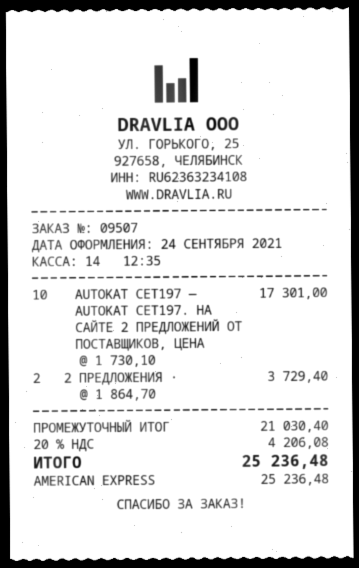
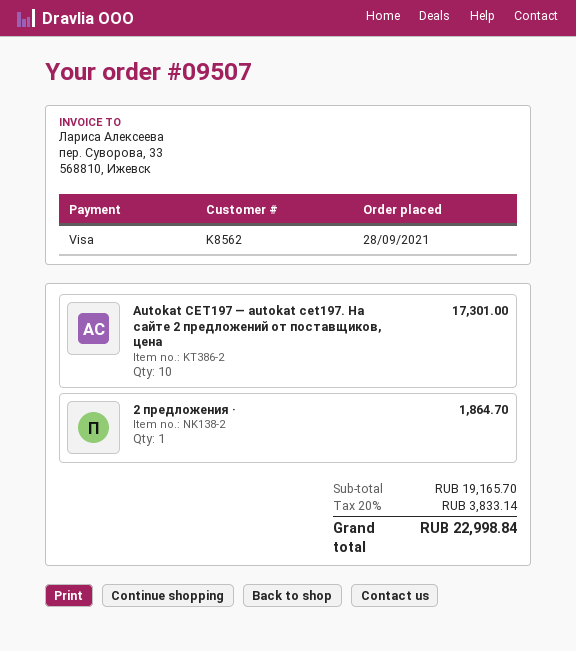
order date: 2021-09-24 -> 2021-09-28
payment method: American Express -> Visa
2 ПРЕДЛОЖЕНИЯ ·: 2 for 3729.40 -> 1 for 1864.70
subtotal: 21030.40 -> 19165.70
tax: 20% = 4206.08 -> 20% = 3833.14
total: 25236.48 -> 22998.84

